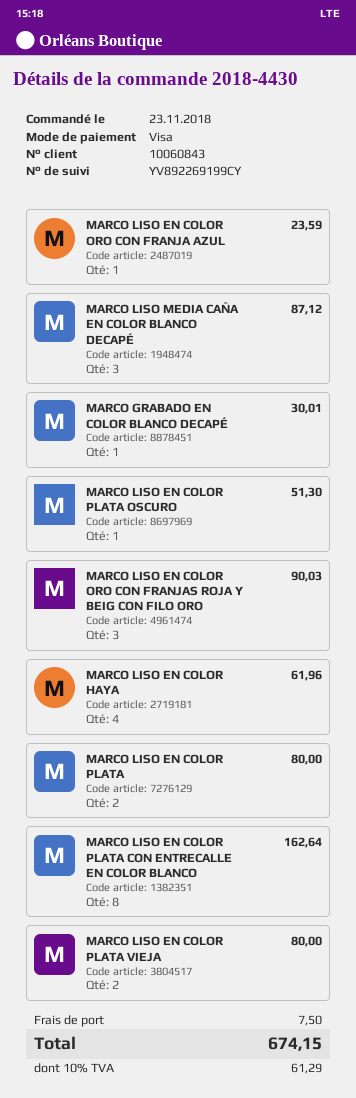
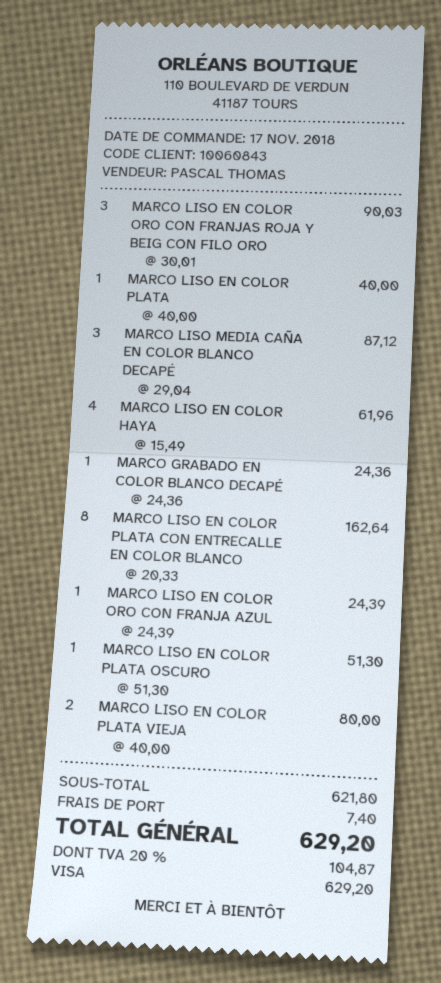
order date: 2018-11-23 -> 2018-11-17
MARCO LISO EN COLOR ORO CON FRANJA AZUL: 1 for 23.59 -> 1 for 24.39
MARCO GRABADO EN COLOR BLANCO DECAPÉ: 1 for 30.01 -> 1 for 24.36
MARCO LISO EN COLOR PLATA: 2 for 80.00 -> 1 for 40.00
shipping: 7.50 -> 7.40
tax: 10% = 61.29 -> 20% = 104.87
total: 674.15 -> 629.20

